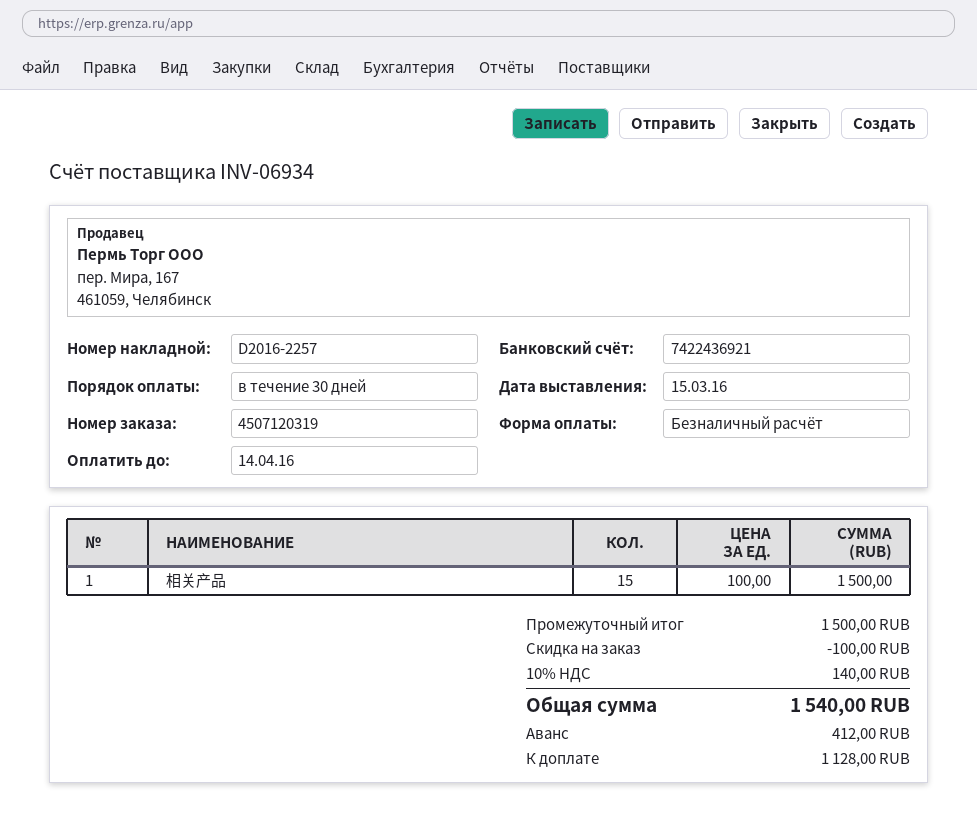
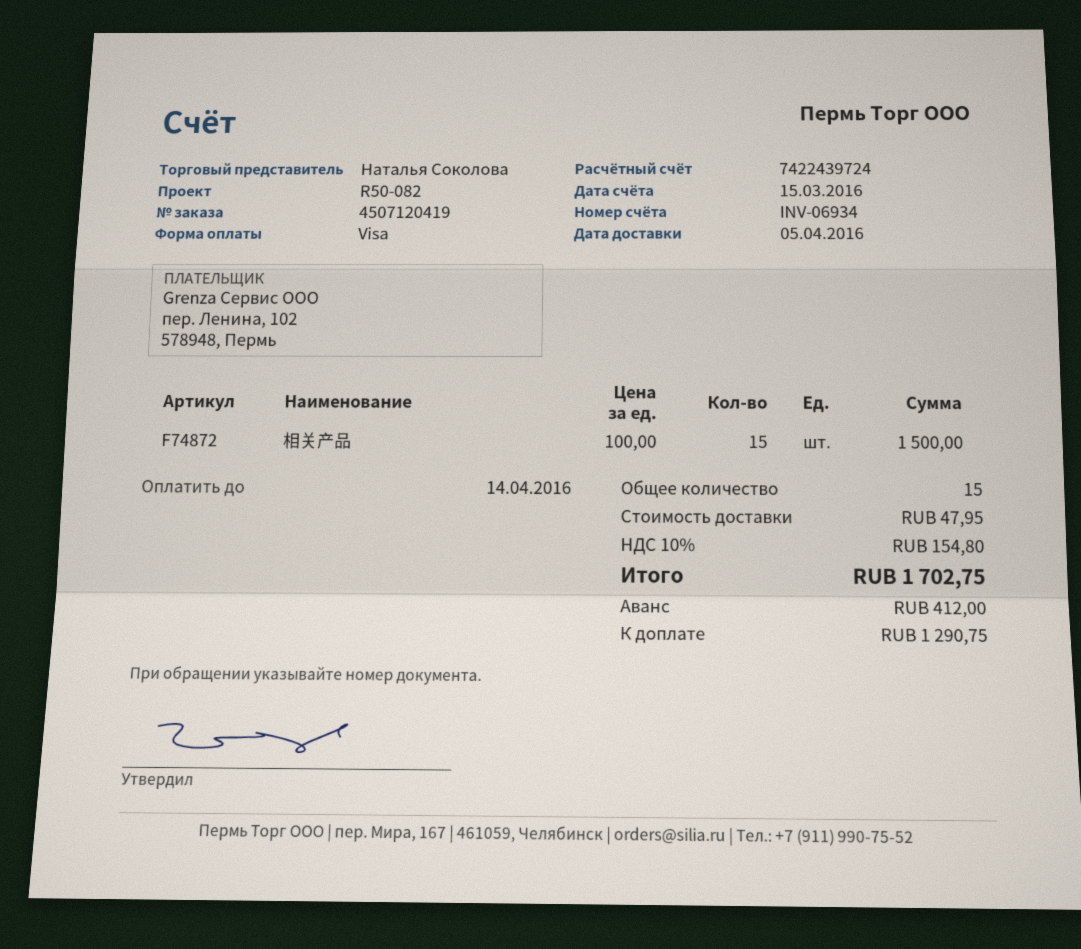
order number: 4507120319 -> 4507120419
payment method: bank transfer -> Visa
bank account: 7422436921 -> 7422439724
discount: 100.00 -> none
shipping: none -> 47.95
tax: 10% = 140.00 -> 10% = 154.80
total: 1540.00 -> 1702.75
balance: 1128.00 -> 1290.75

